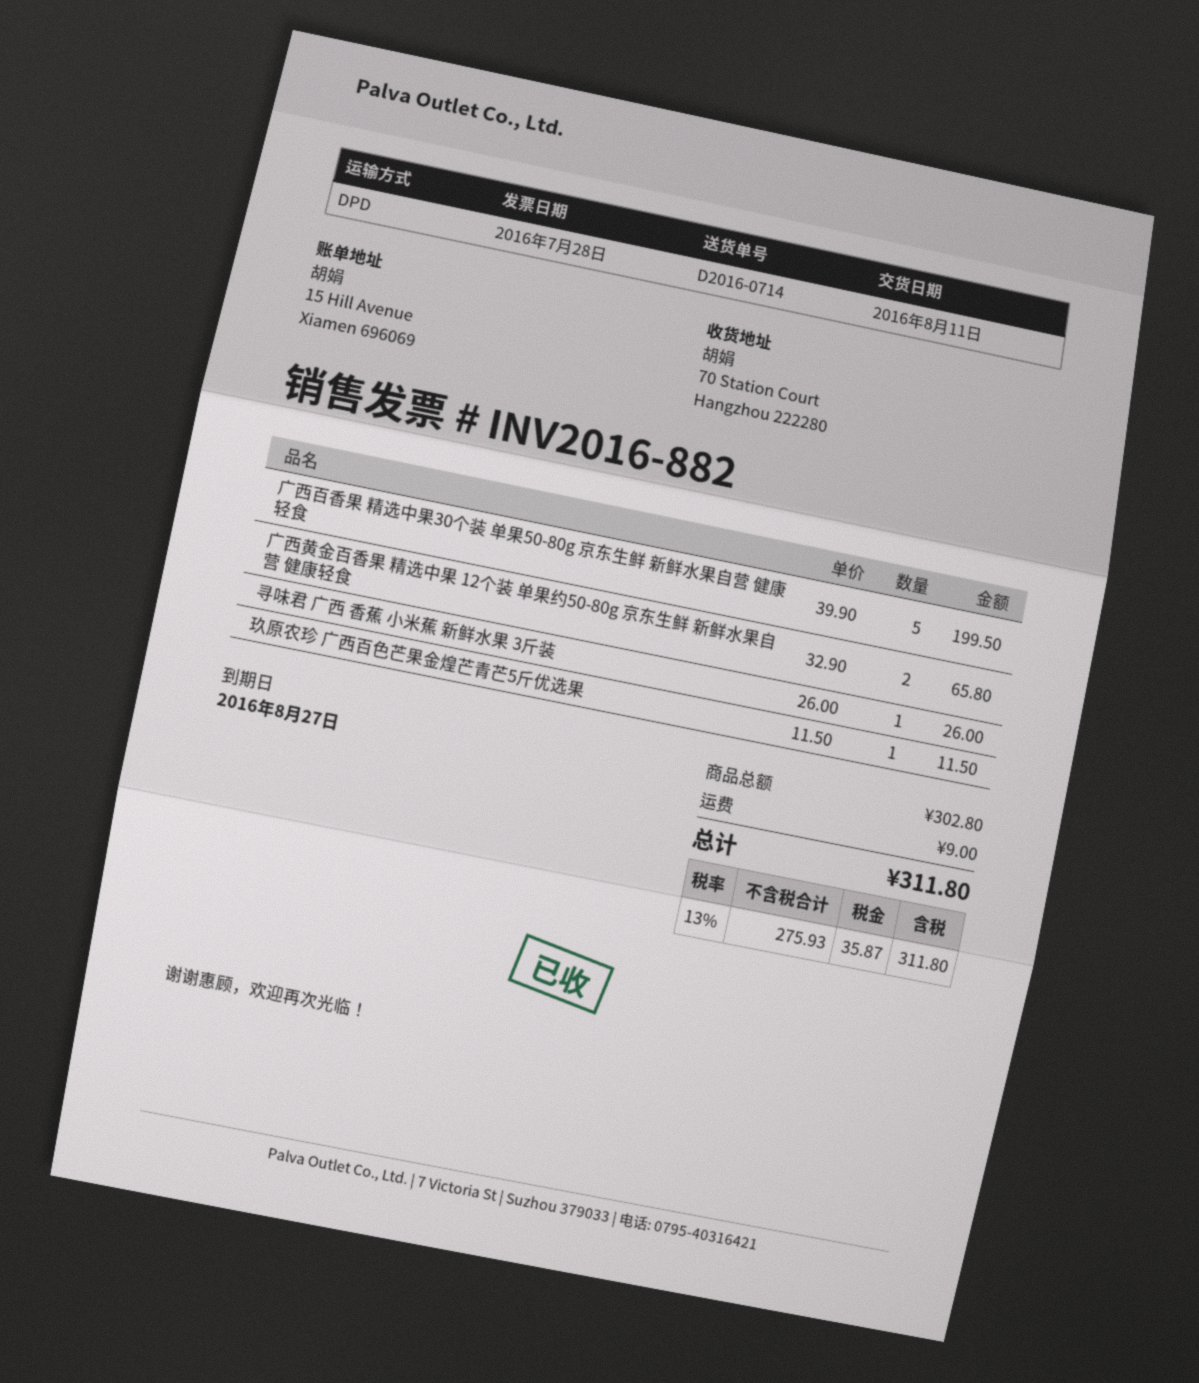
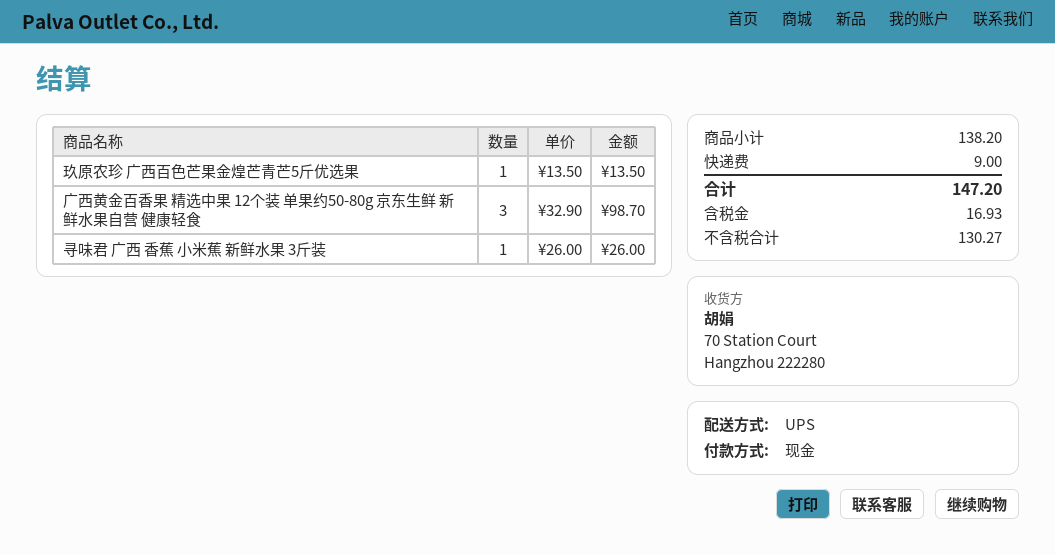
shipping method: DPD -> UPS
广西百香果 精选中果30个装 单果50-80g 京东生鲜 新鲜水果自营 健康轻食: 5 x 39.90 = 199.50 -> none
广西黄金百香果 精选中果 12个装 单果约50-80g 京东生鲜 新鲜水果自营 健康轻食: 2 x 32.90 = 65.80 -> 3 x 32.90 = 98.70
玖原农珍 广西百色芒果金煌芒青芒5斤优选果: 1 x 11.50 = 11.50 -> 1 x 13.50 = 13.50
subtotal: 302.80 -> 138.20
net: 275.93 -> 130.27
tax: 35.87 -> 16.93
total: 311.80 -> 147.20

